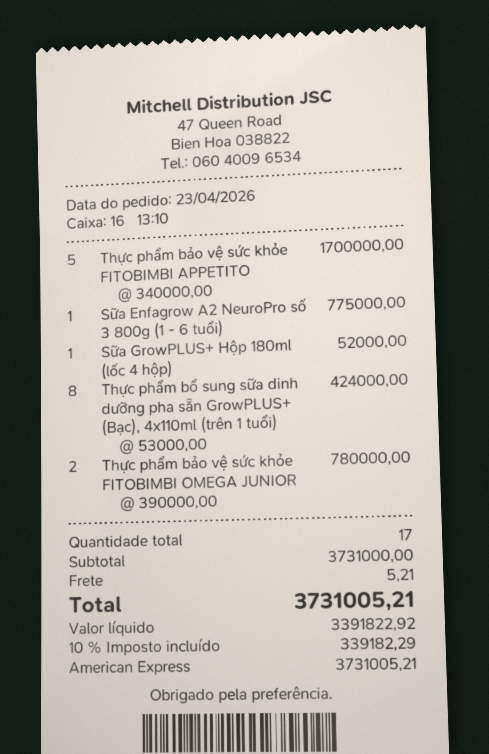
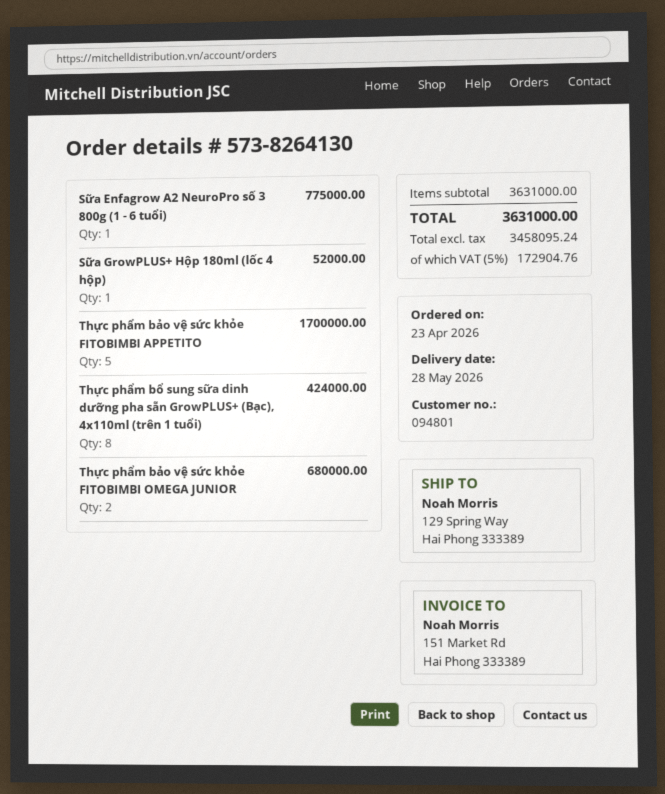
Thực phẩm bảo vệ sức khỏe FITOBIMBI OMEGA JUNIOR: 2 for 780000.00 -> 2 for 680000.00
subtotal: 3731000.00 -> 3631000.00
shipping: 5.21 -> none
net: 3391822.92 -> 3458095.24
tax: 10% = 339182.29 -> 5% = 172904.76
total: 3731005.21 -> 3631000.00

